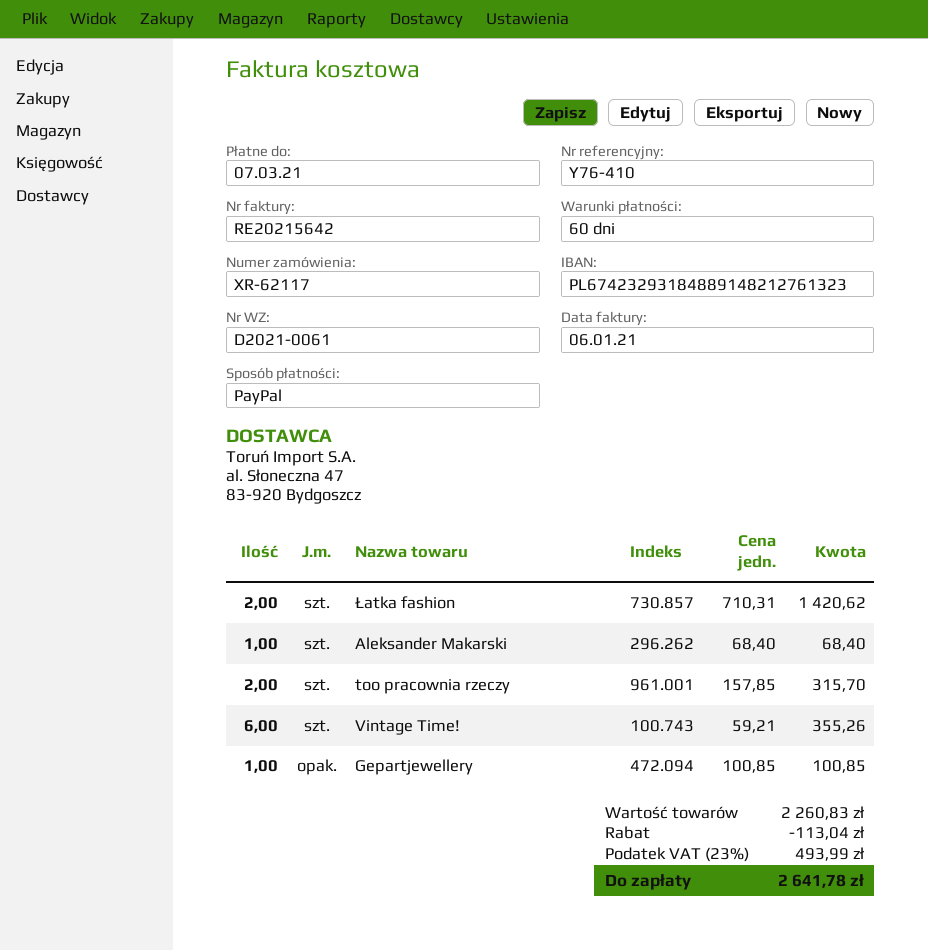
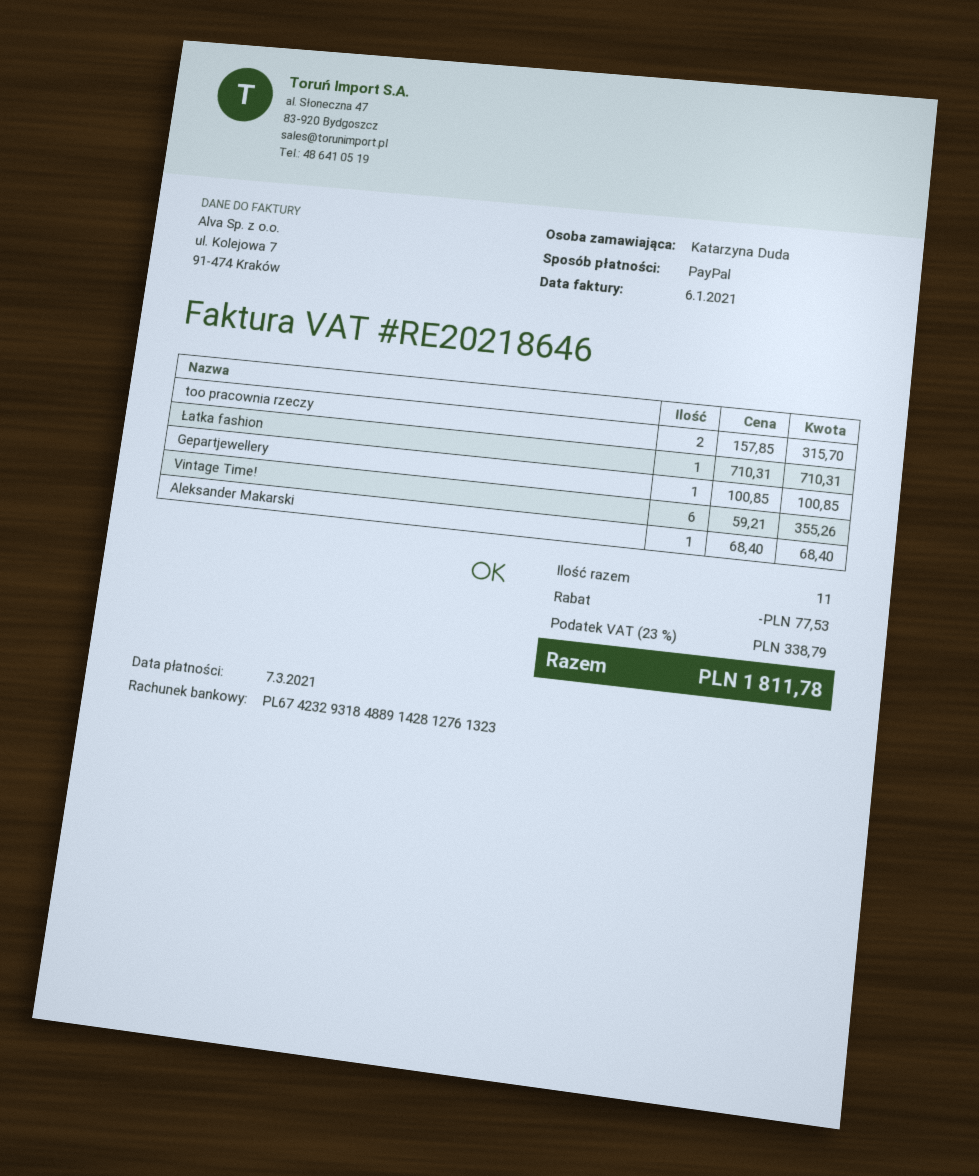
invoice number: RE20215642 -> RE20218646
bank account: PL67423293184889148212761323 -> PL67423293184889142812761323
Łatka fashion: 2 x 710.31 = 1420.62 -> 1 x 710.31 = 710.31
discount: 113.04 -> 77.53
tax: 23% = 493.99 -> 23% = 338.79
total: 2641.78 -> 1811.78

